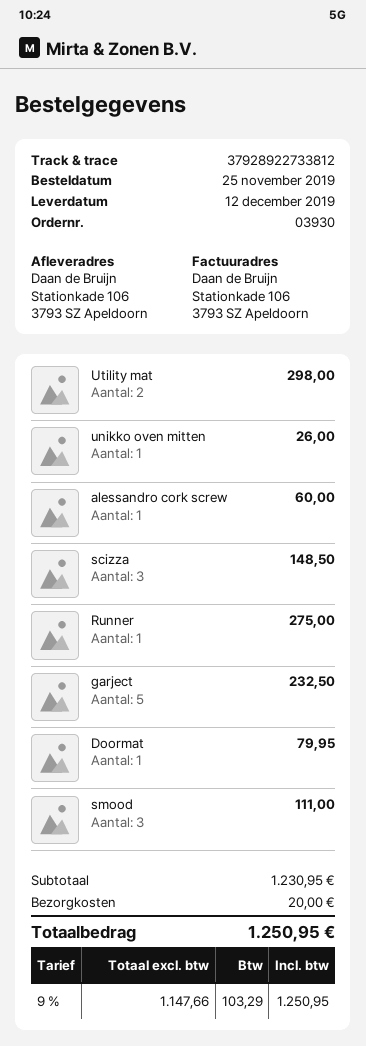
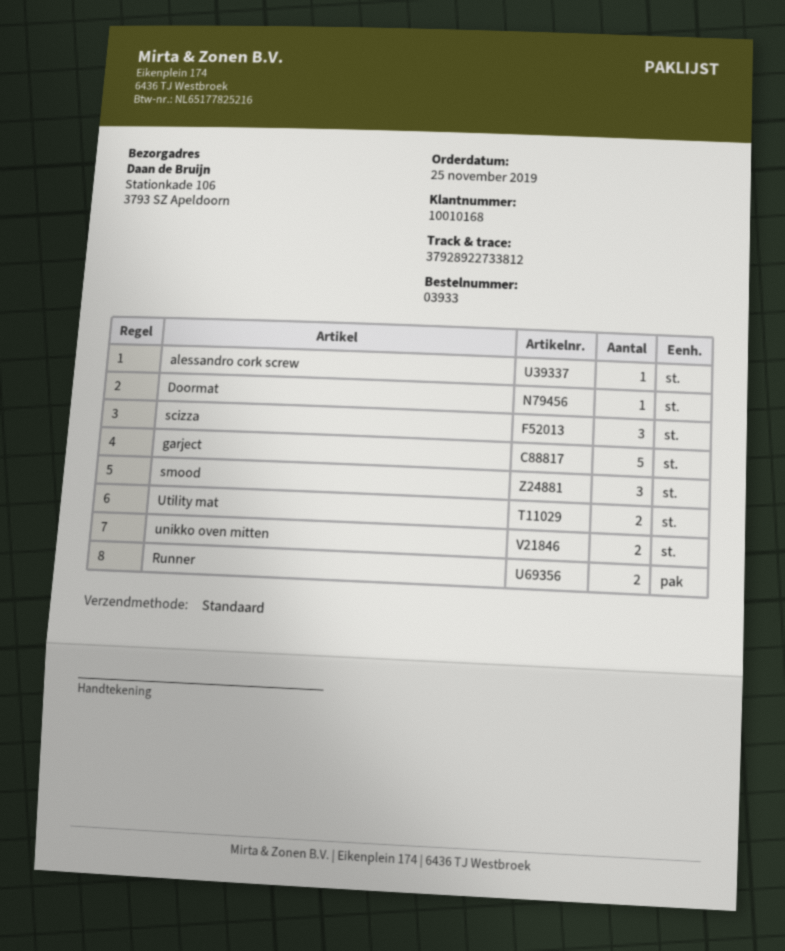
order number: 03930 -> 03933
unikko oven mitten: 1 -> 2
Runner: 1 -> 2

